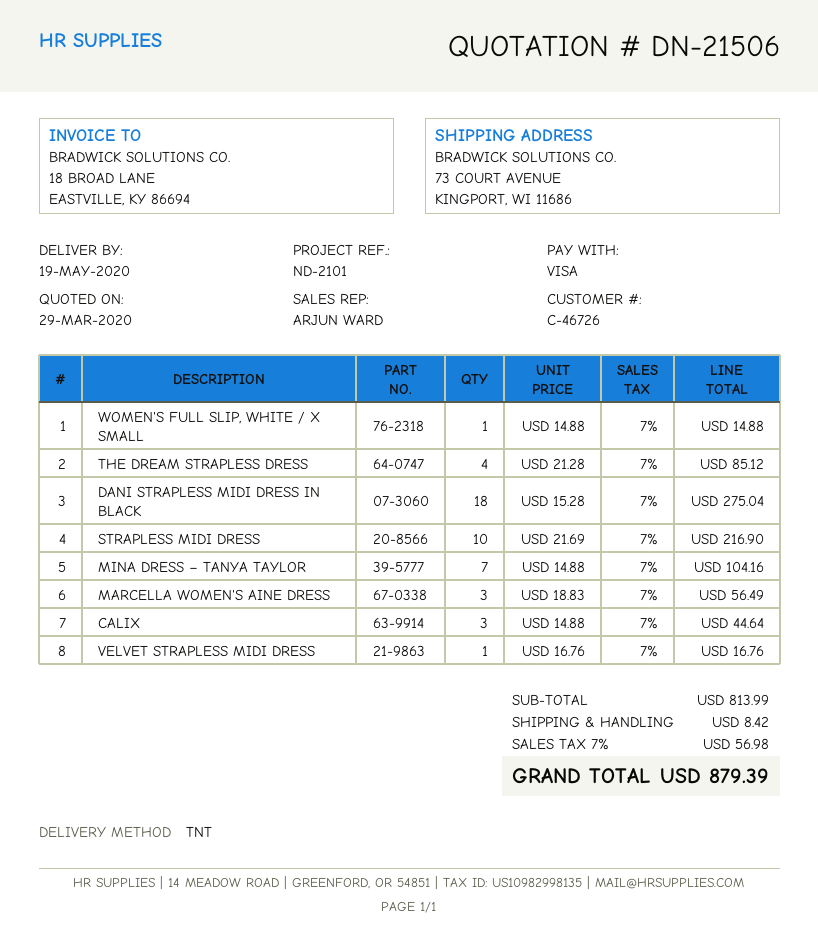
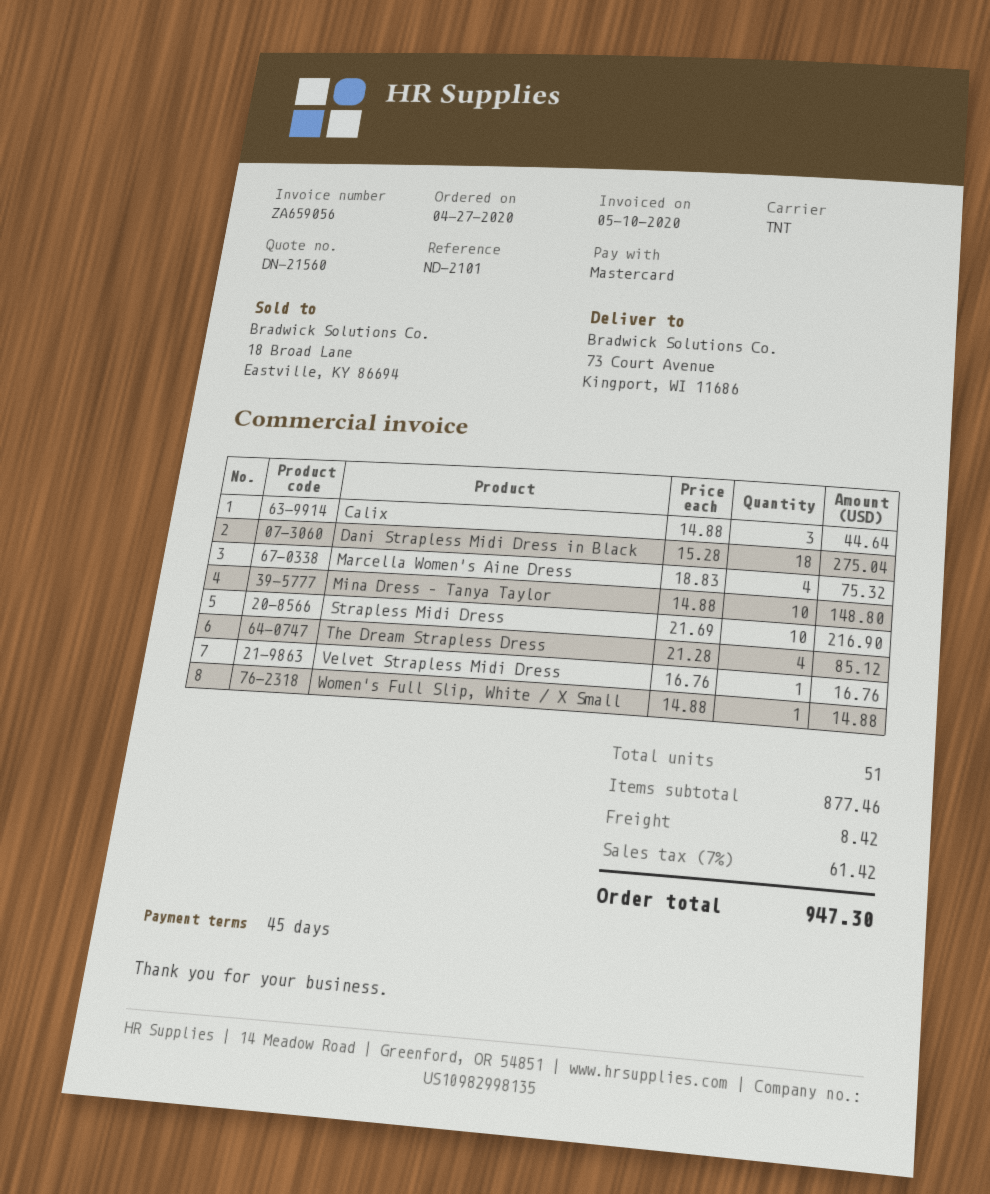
quote number: DN-21506 -> DN-21560
payment method: Visa -> Mastercard
MINA DRESS – TANYA TAYLOR: 7 x 14.88 = 104.16 -> 10 x 14.88 = 148.80
MARCELLA WOMEN'S AINE DRESS: 3 x 18.83 = 56.49 -> 4 x 18.83 = 75.32
subtotal: 813.99 -> 877.46
tax: 7% = 56.98 -> 7% = 61.42
total: 879.39 -> 947.30

